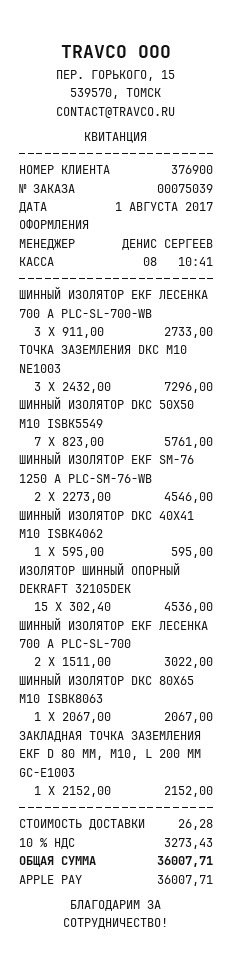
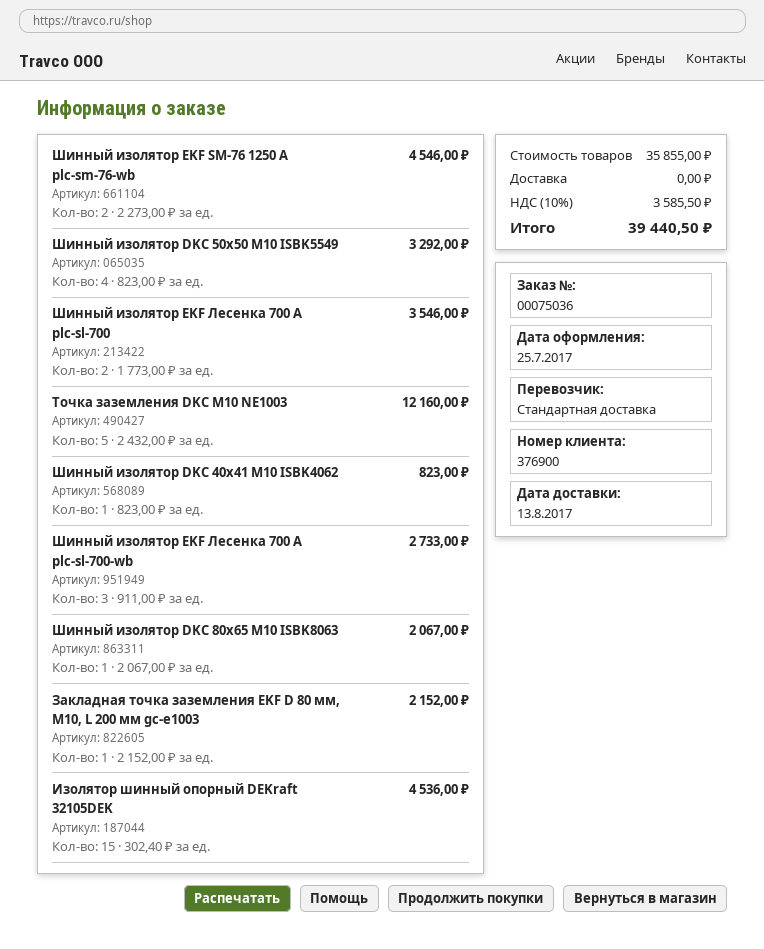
order number: 00075039 -> 00075036
order date: 2017-08-01 -> 2017-07-25
ТОЧКА ЗАЗЕМЛЕНИЯ DKC M10 NE1003: 3 x 2432.00 = 7296.00 -> 5 x 2432.00 = 12160.00
ШИННЫЙ ИЗОЛЯТОР DKC 50X50 М10 ISBK5549: 7 x 823.00 = 5761.00 -> 4 x 823.00 = 3292.00
ШИННЫЙ ИЗОЛЯТОР DKC 40X41 M10 ISBK4062: 1 x 595.00 = 595.00 -> 1 x 823.00 = 823.00
ШИННЫЙ ИЗОЛЯТОР EKF ЛЕСЕНКА 700 А PLC-SL-700: 2 x 1511.00 = 3022.00 -> 2 x 1773.00 = 3546.00
shipping: 26.28 -> 0.00
tax: 10% = 3273.43 -> 10% = 3585.50
total: 36007.71 -> 39440.50

